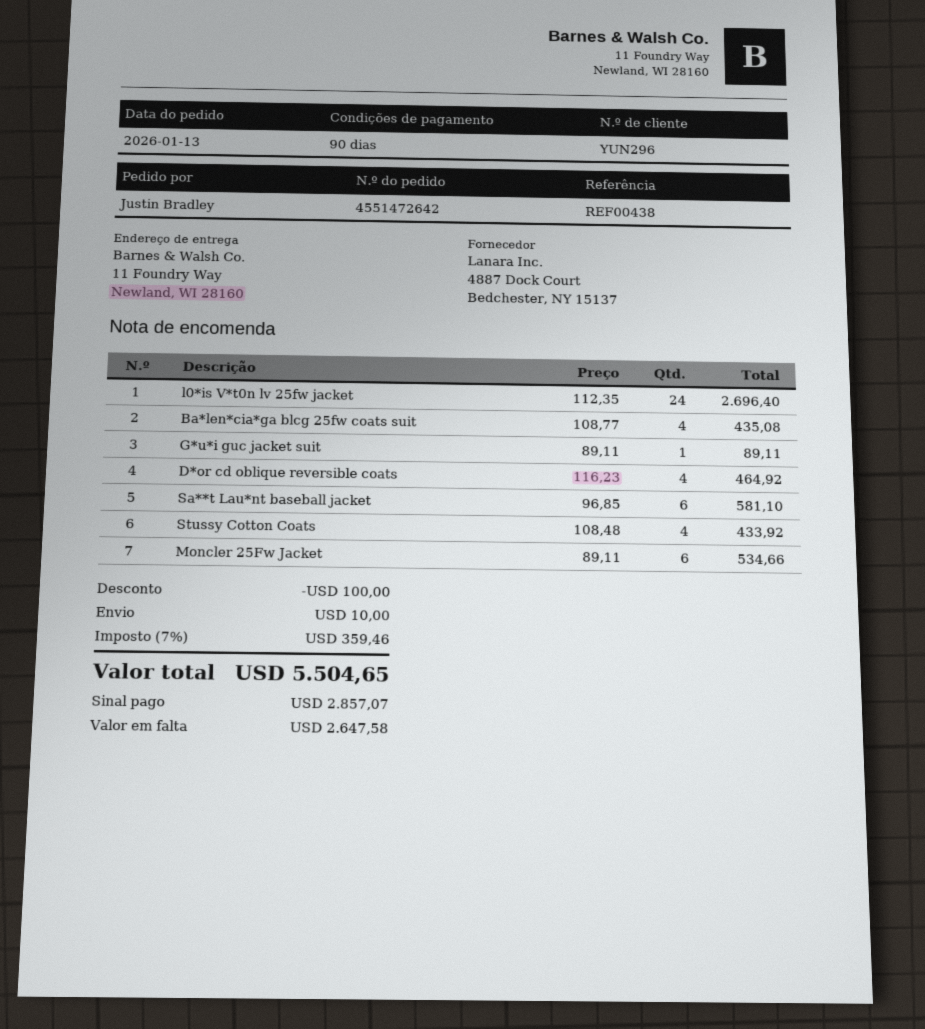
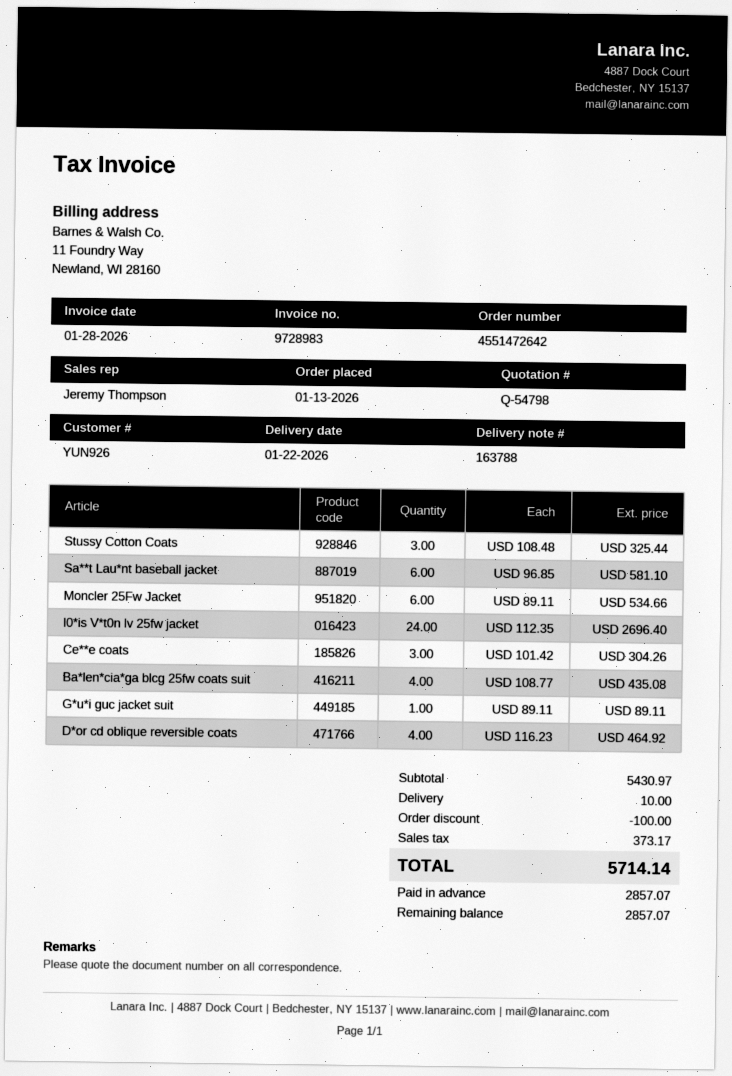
customer number: YUN296 -> YUN926
Stussy Cotton Coats: 4 x 108.48 = 433.92 -> 3 x 108.48 = 325.44
Ce**e coats: none -> 3 x 101.42 = 304.26
tax: 359.46 -> 373.17
total: 5504.65 -> 5714.14
balance: 2647.58 -> 2857.07

